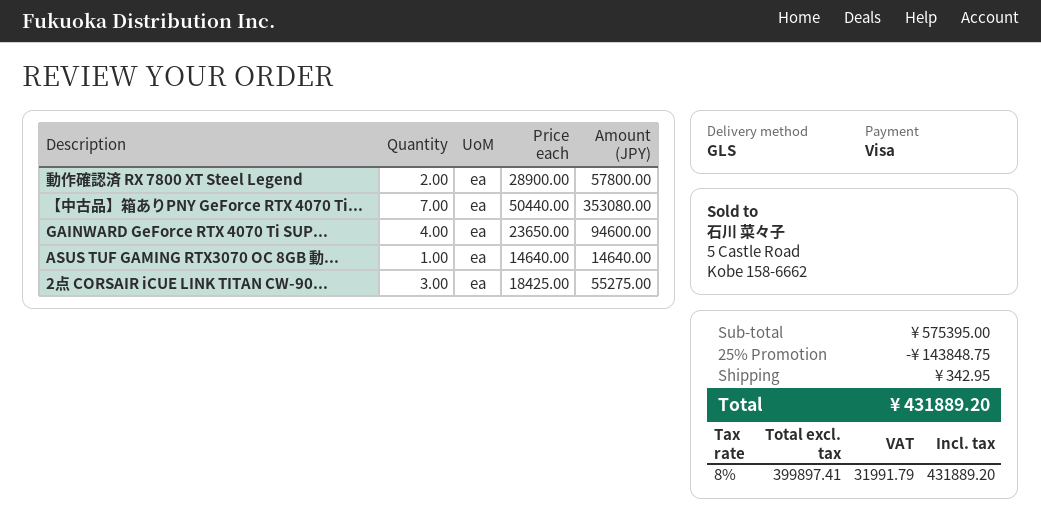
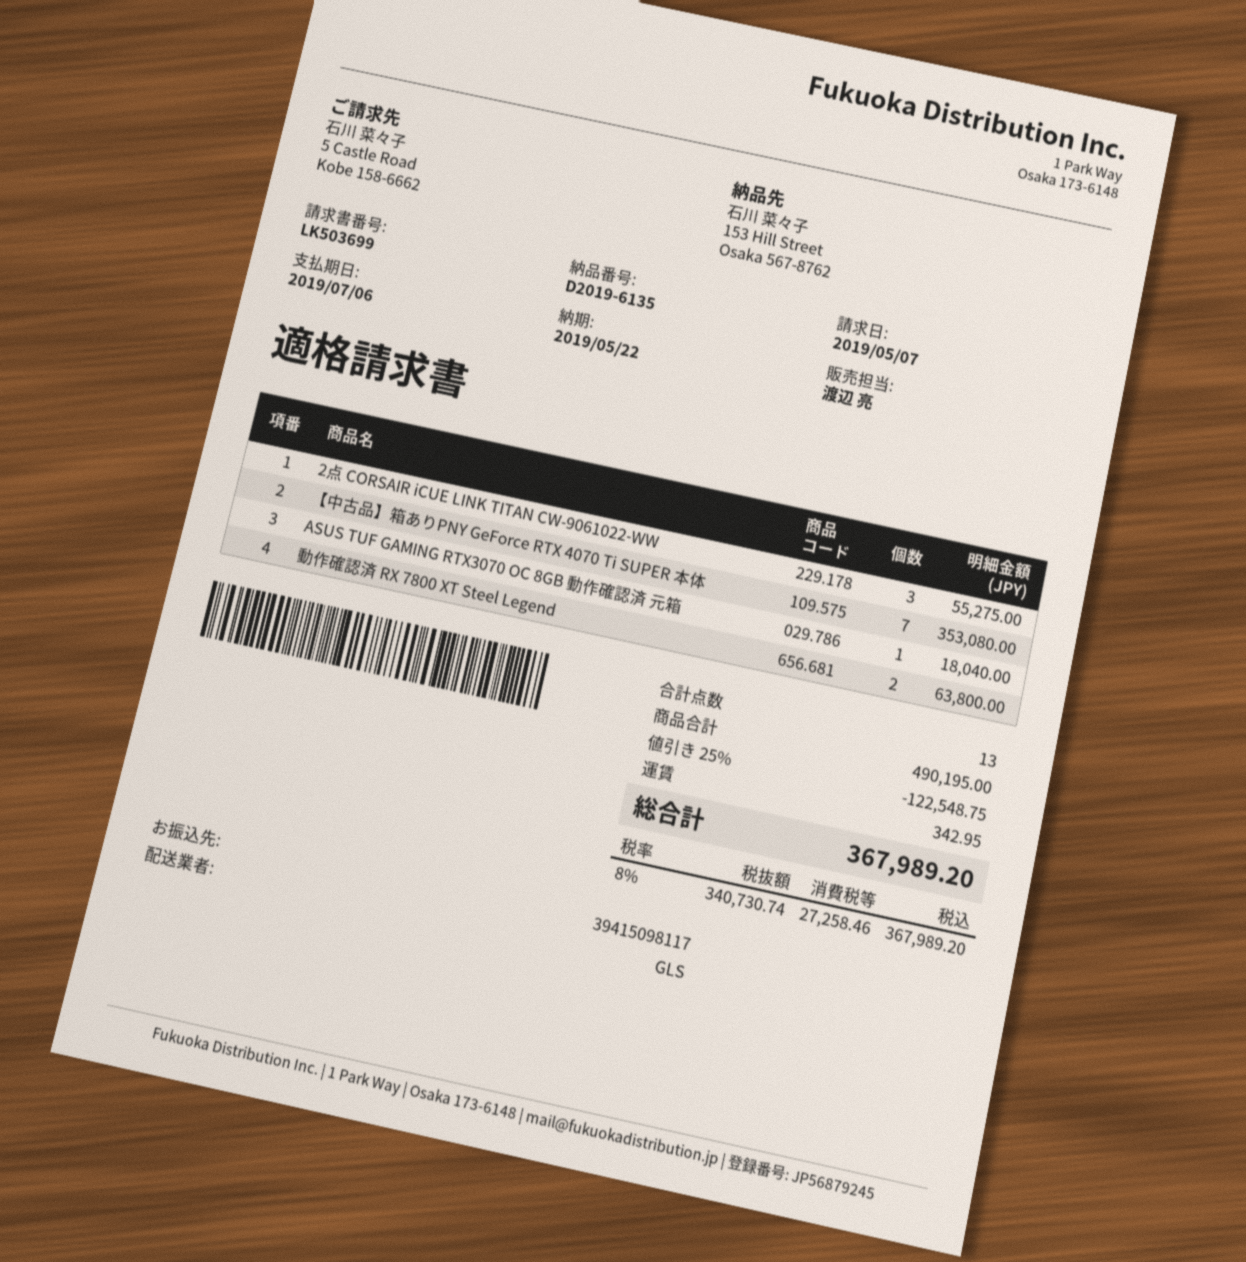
動作確認済 RX 7800 XT Steel Legend: 2 for 57800.00 -> 2 for 63800.00
GAINWARD GeForce RTX 4070 Ti SUP...: 4 for 94600.00 -> none
ASUS TUF GAMING RTX3070 OC 8GB 動...: 1 for 14640.00 -> 1 for 18040.00
subtotal: 575395.00 -> 490195.00
discount: 25% = 143848.75 -> 25% = 122548.75
net: 399897.41 -> 340730.74
tax: 8% = 31991.79 -> 8% = 27258.46
total: 431889.20 -> 367989.20

